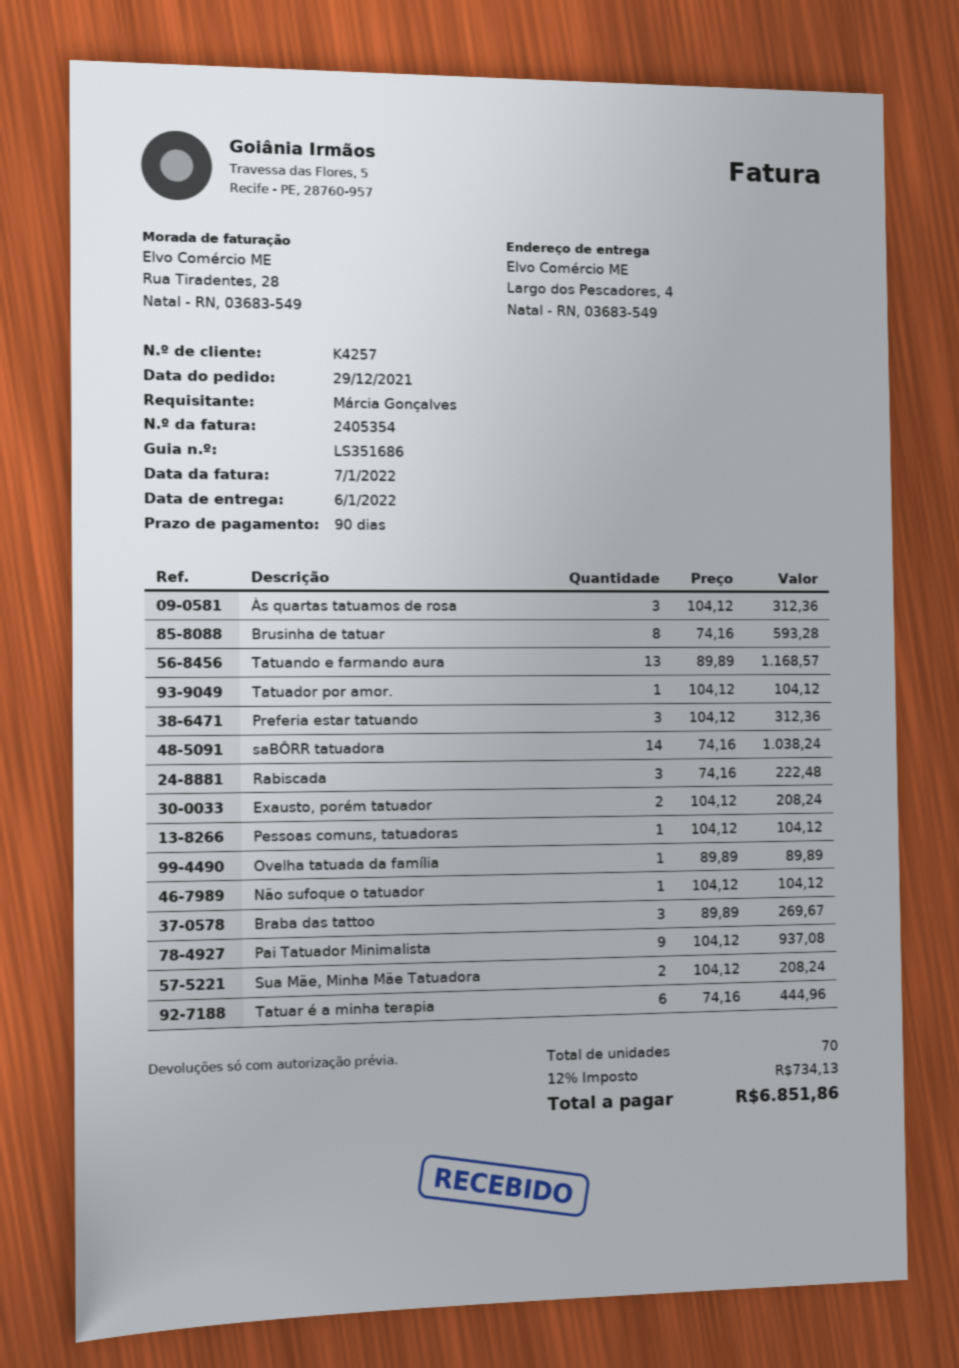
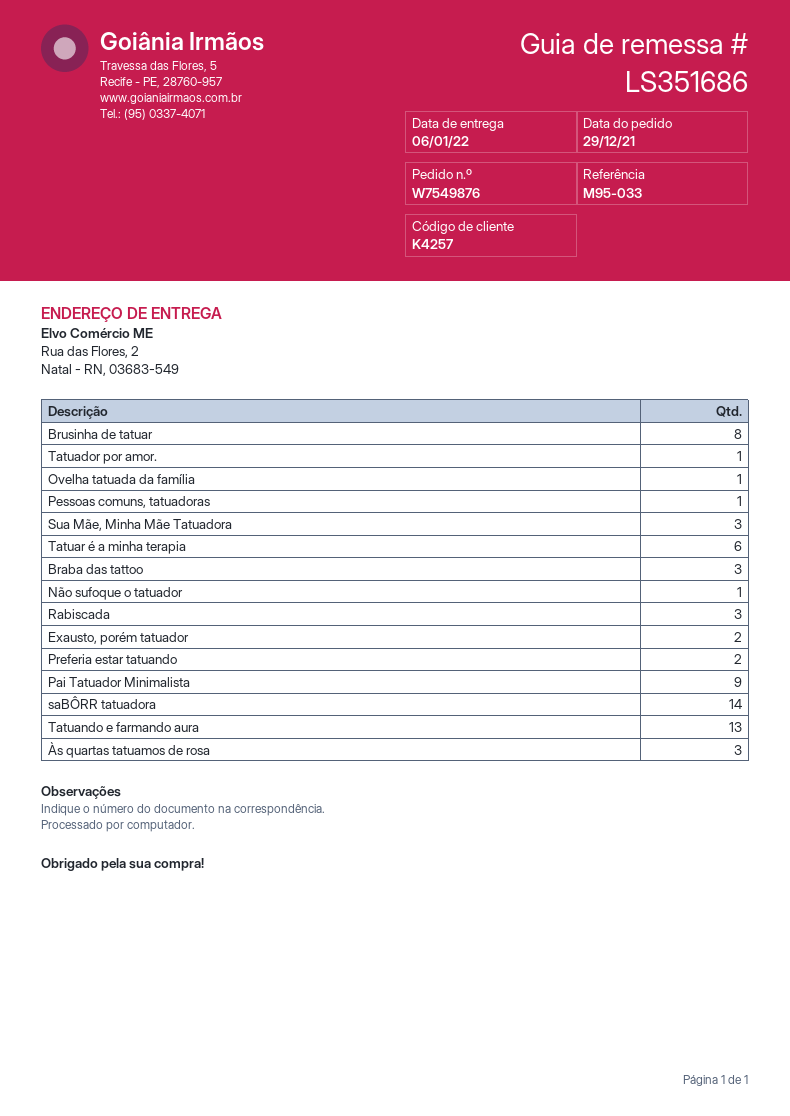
ship to: Largo dos Pescadores, 4, Natal - RN, 03683-549 -> Rua das Flores, 2, Natal - RN, 03683-549
Preferia estar tatuando: 3 -> 2
Sua Mãe, Minha Mãe Tatuadora: 2 -> 3

